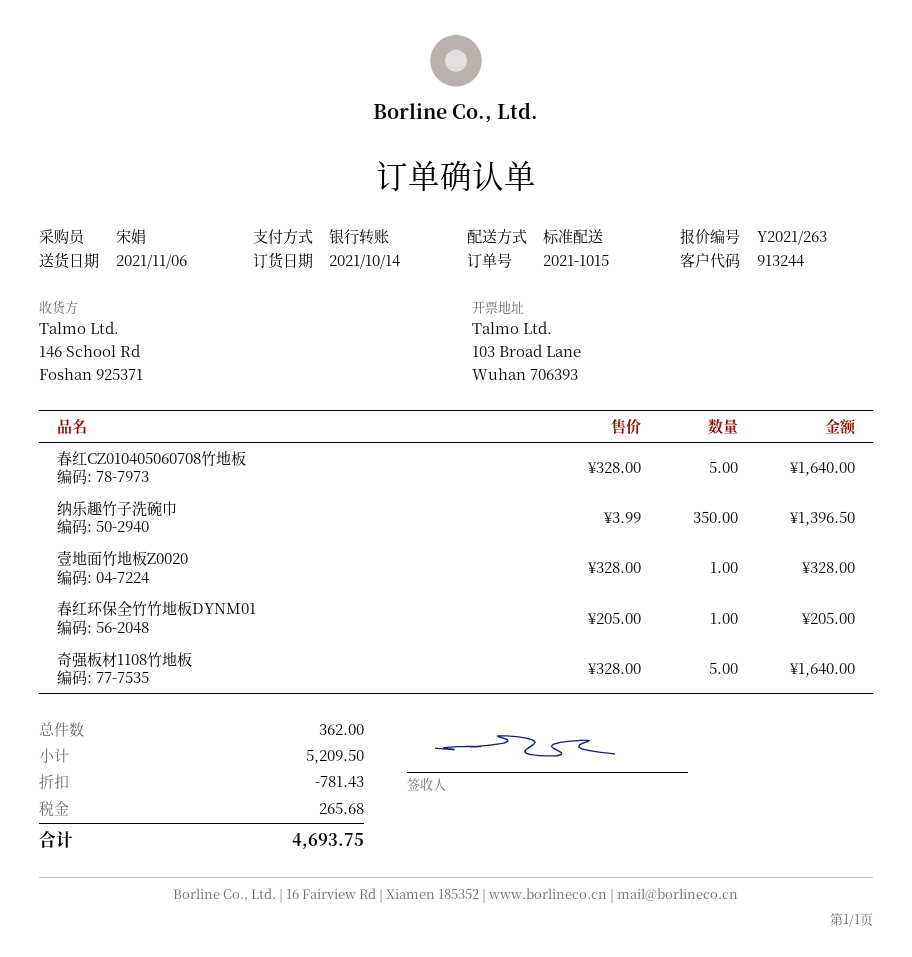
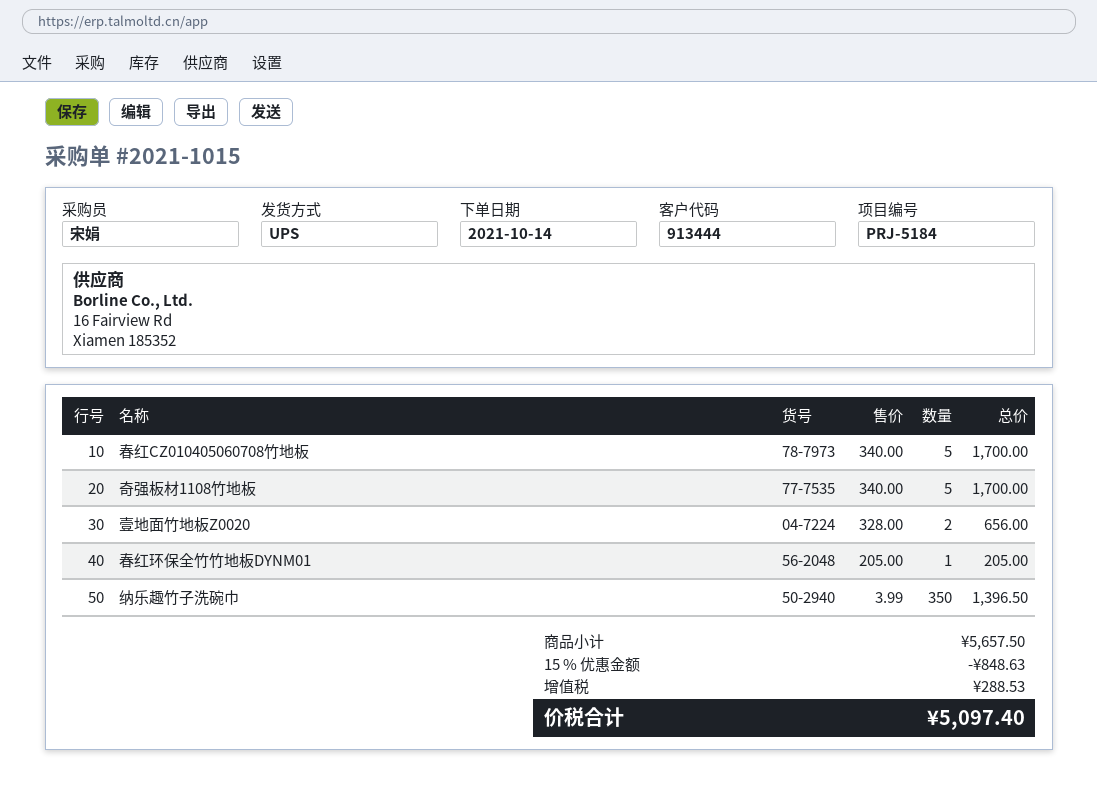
customer number: 913244 -> 913444
shipping method: standard -> UPS
春红CZ010405060708竹地板: 5 x 328.00 = 1640.00 -> 5 x 340.00 = 1700.00
壹地面竹地板Z0020: 1 x 328.00 = 328.00 -> 2 x 328.00 = 656.00
奇强板材1108竹地板: 5 x 328.00 = 1640.00 -> 5 x 340.00 = 1700.00
subtotal: 5209.50 -> 5657.50
discount: 781.43 -> 848.63
tax: 265.68 -> 288.53
total: 4693.75 -> 5097.40

